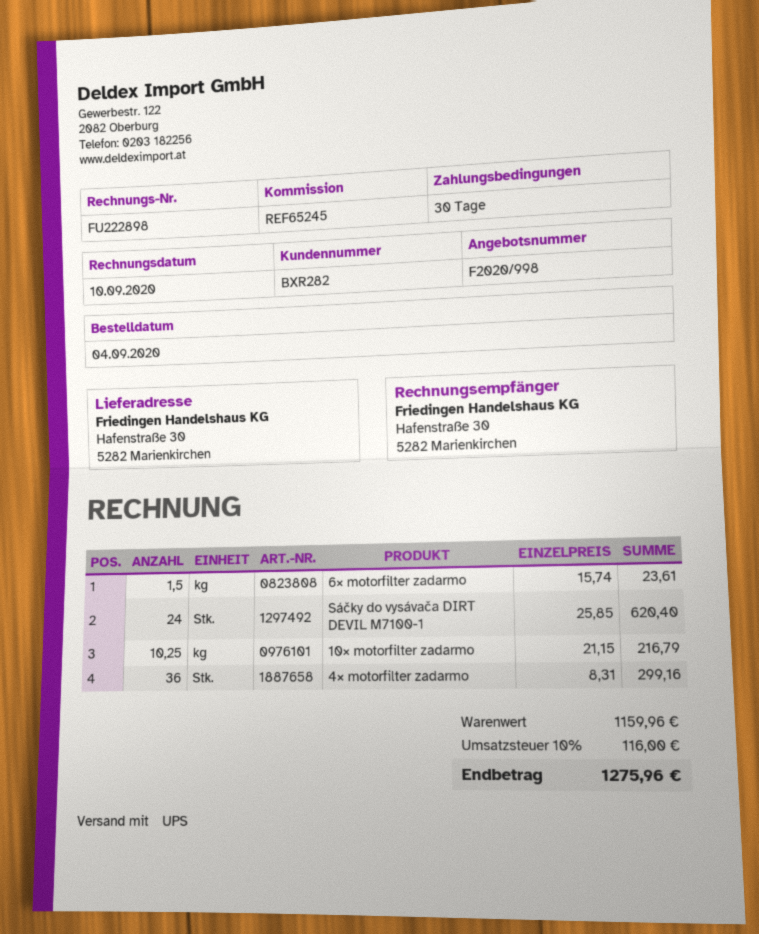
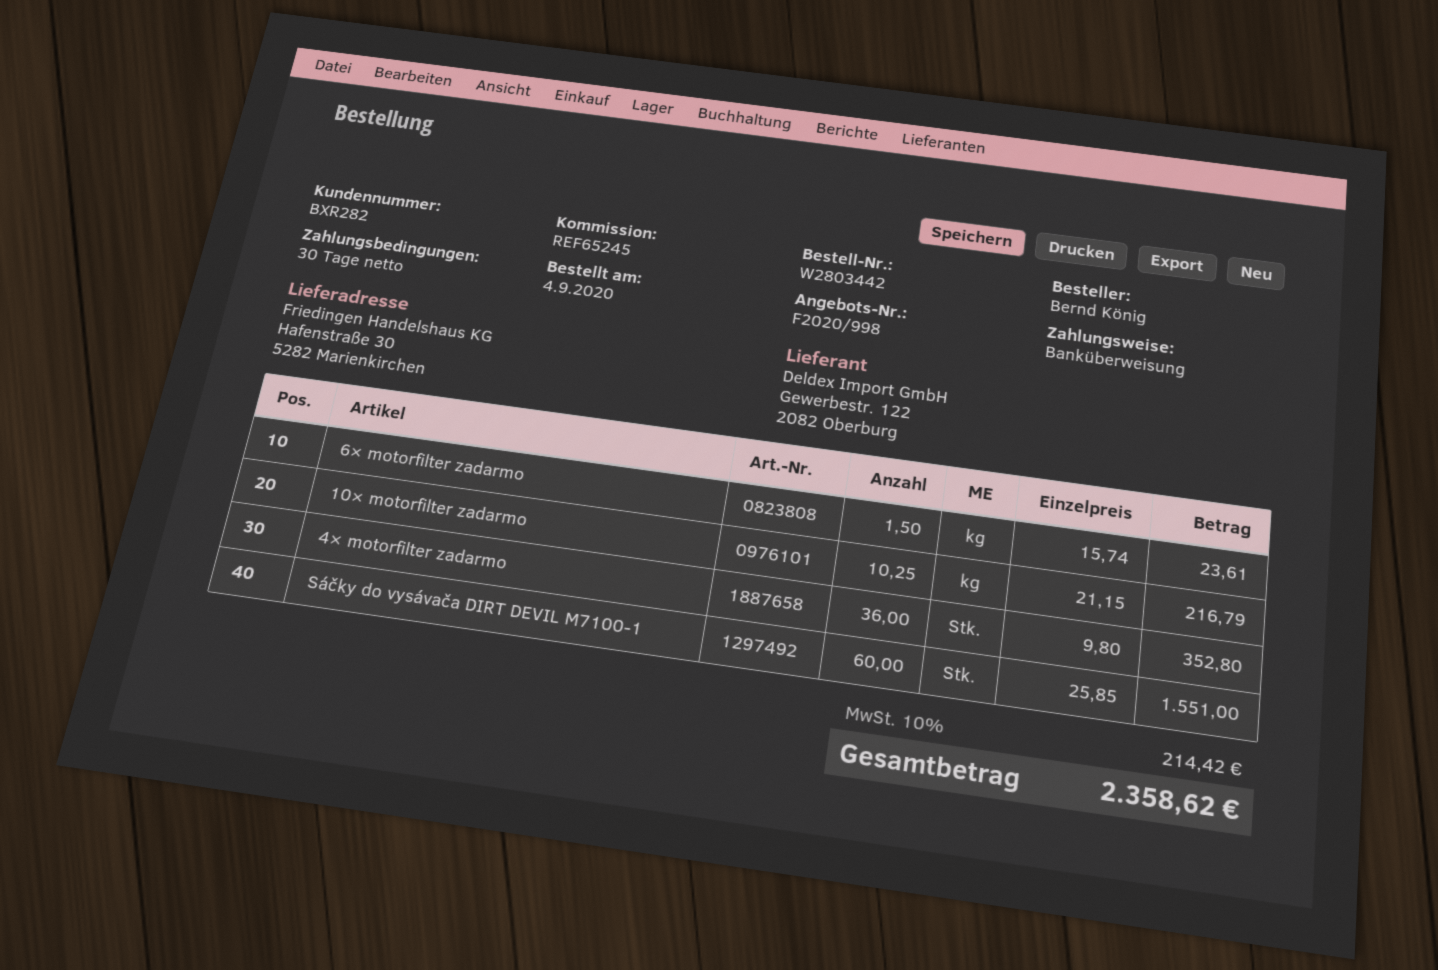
Sáčky do vysávača DIRT DEVIL M7100-1: 24 x 25.85 = 620.40 -> 60 x 25.85 = 1551.00
4× motorfilter zadarmo: 36 x 8.31 = 299.16 -> 36 x 9.80 = 352.80
tax: 10% = 116.00 -> 10% = 214.42
total: 1275.96 -> 2358.62

